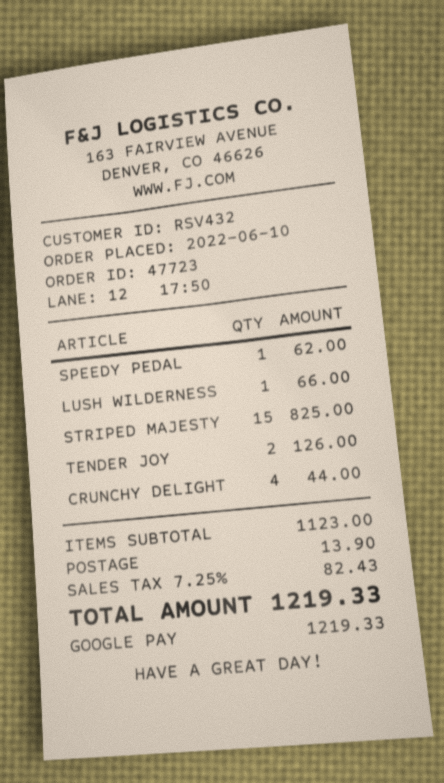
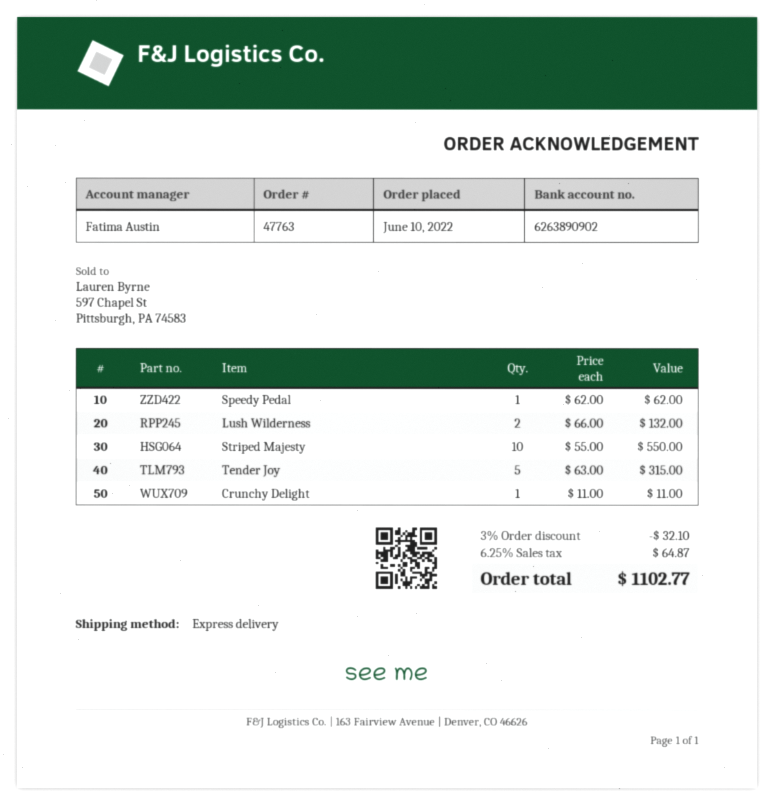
order number: 47723 -> 47763
LUSH WILDERNESS: 1 for 66.00 -> 2 for 132.00
STRIPED MAJESTY: 15 for 825.00 -> 10 for 550.00
TENDER JOY: 2 for 126.00 -> 5 for 315.00
CRUNCHY DELIGHT: 4 for 44.00 -> 1 for 11.00
discount: none -> 3% = 32.10
shipping: 13.90 -> none
tax: 7.25% = 82.43 -> 6.25% = 64.87
total: 1219.33 -> 1102.77

